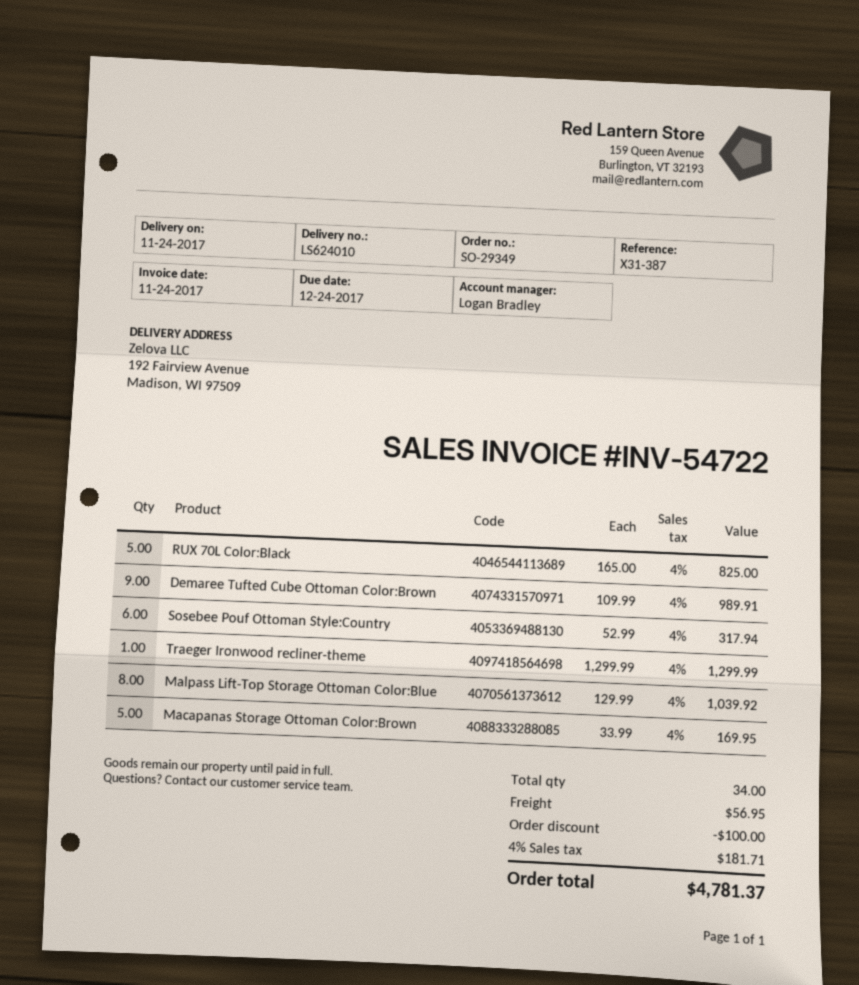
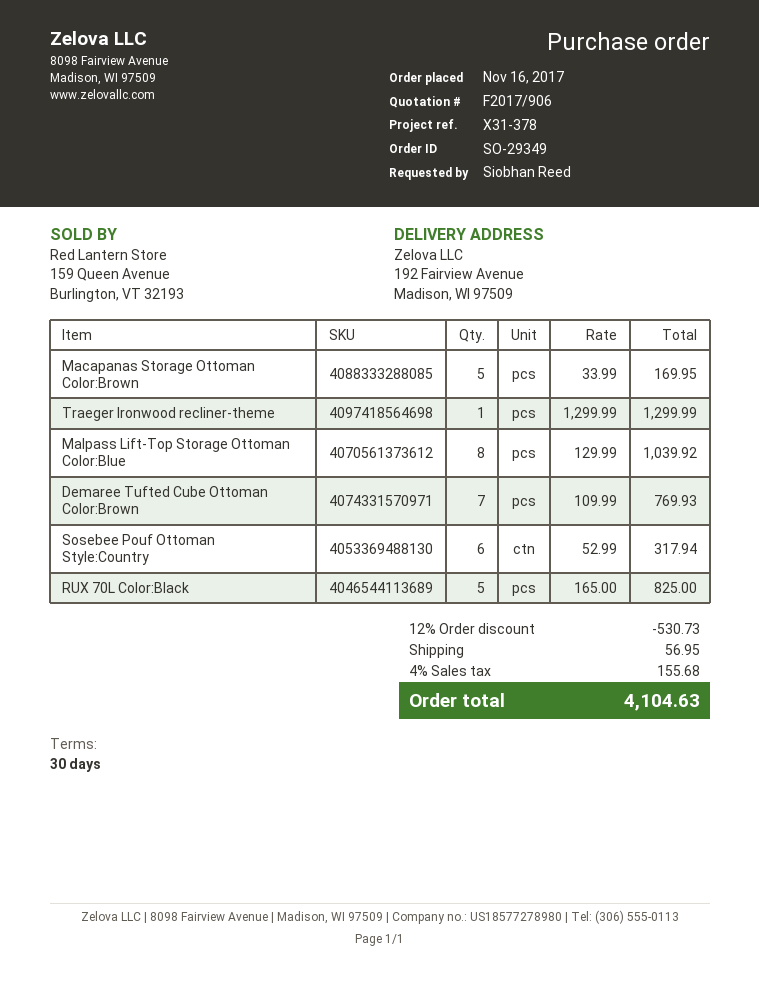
reference: X31-387 -> X31-378
Demaree Tufted Cube Ottoman Color:Brown: 9 x 109.99 = 989.91 -> 7 x 109.99 = 769.93
discount: 100.00 -> 530.73
tax: 4% = 181.71 -> 4% = 155.68
total: 4781.37 -> 4104.63

